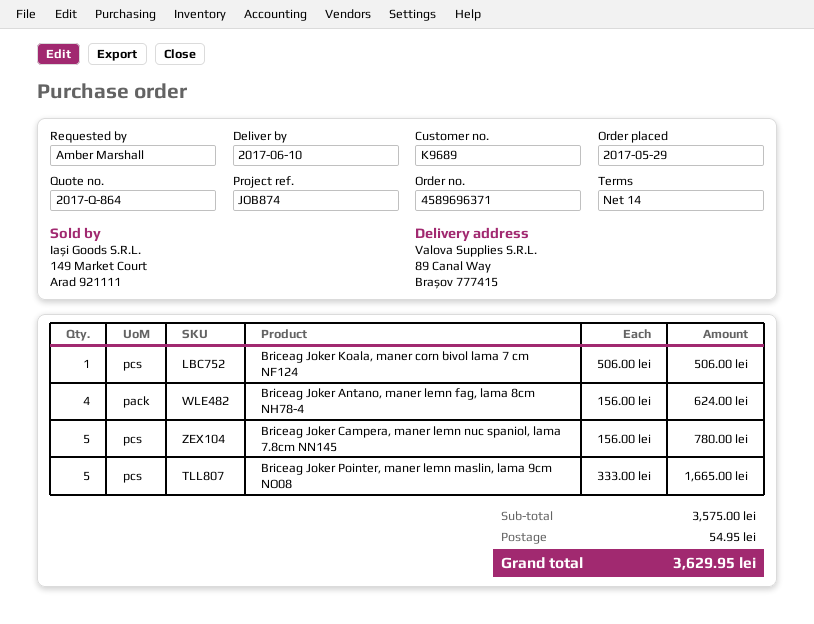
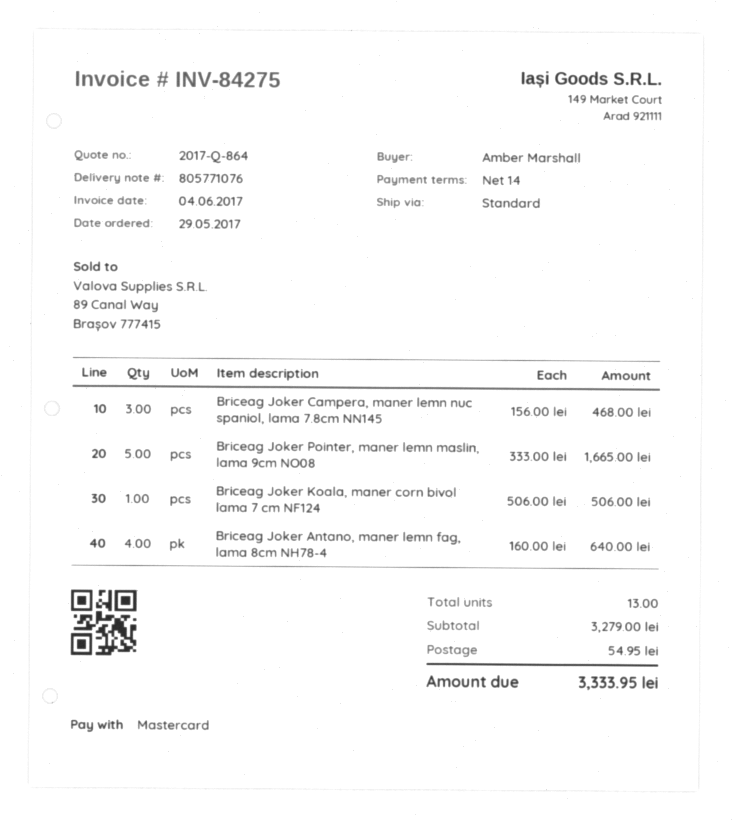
Briceag Joker Antano, maner lemn fag, lama 8cm NH78-4: 4 x 156.00 = 624.00 -> 4 x 160.00 = 640.00
Briceag Joker Campera, maner lemn nuc spaniol, lama 7.8cm NN145: 5 x 156.00 = 780.00 -> 3 x 156.00 = 468.00
subtotal: 3575.00 -> 3279.00
total: 3629.95 -> 3333.95

